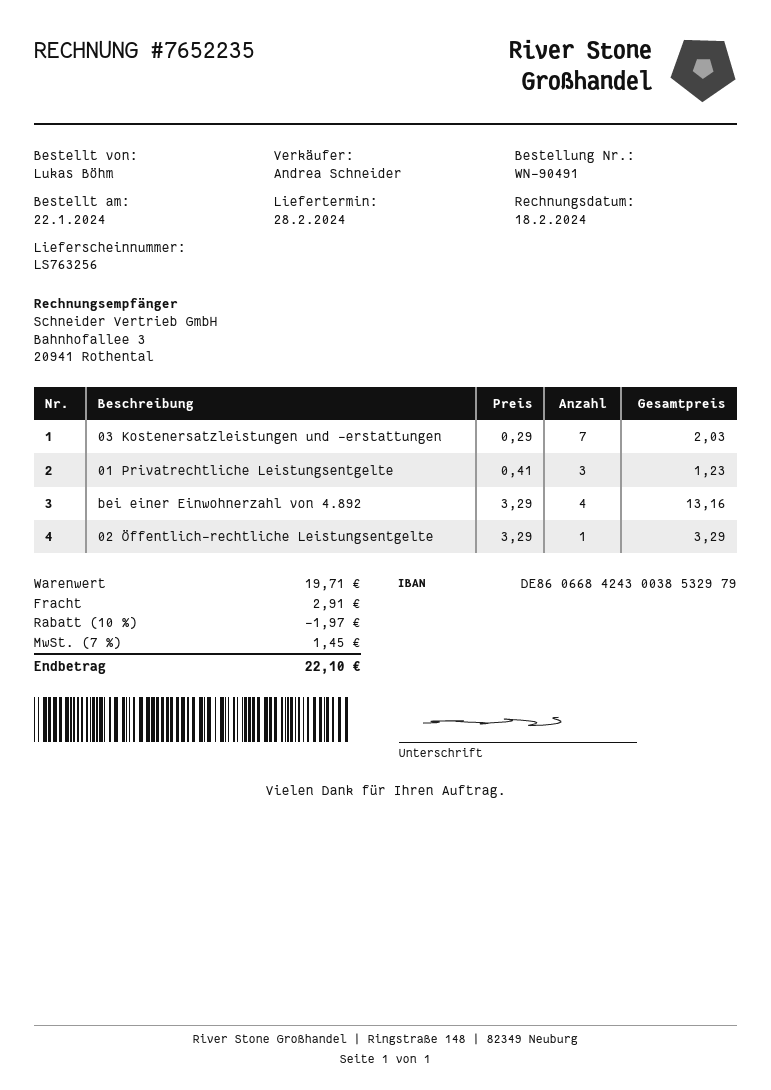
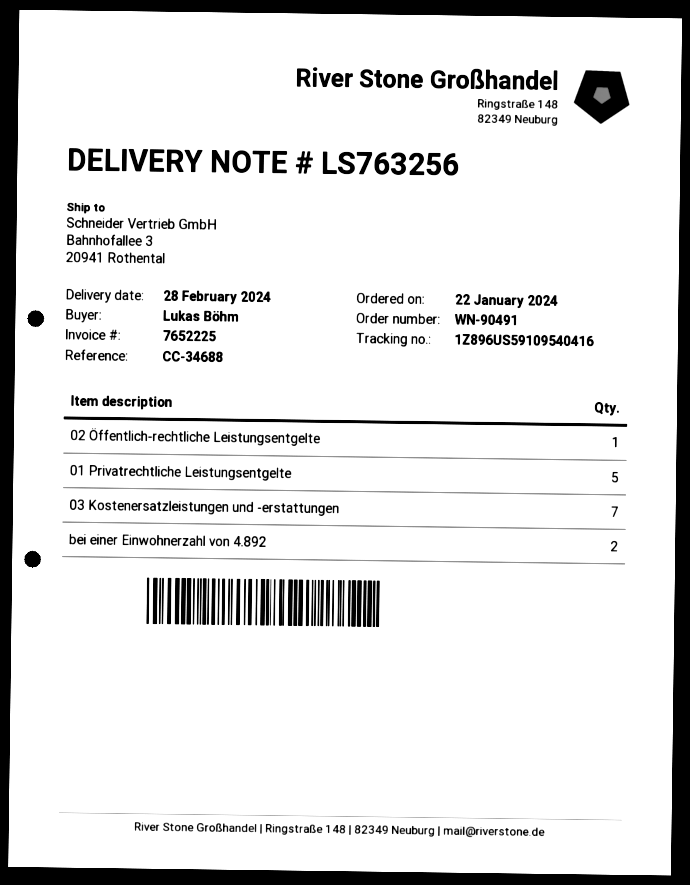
invoice number: 7652235 -> 7652225
01 Privatrechtliche Leistungsentgelte: 3 -> 5
bei einer Einwohnerzahl von 4.892: 4 -> 2

